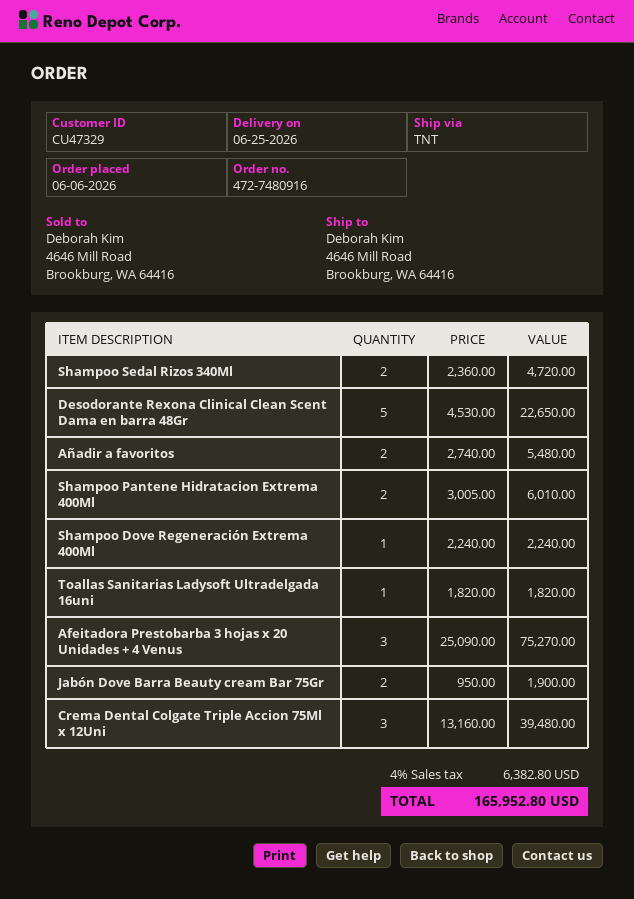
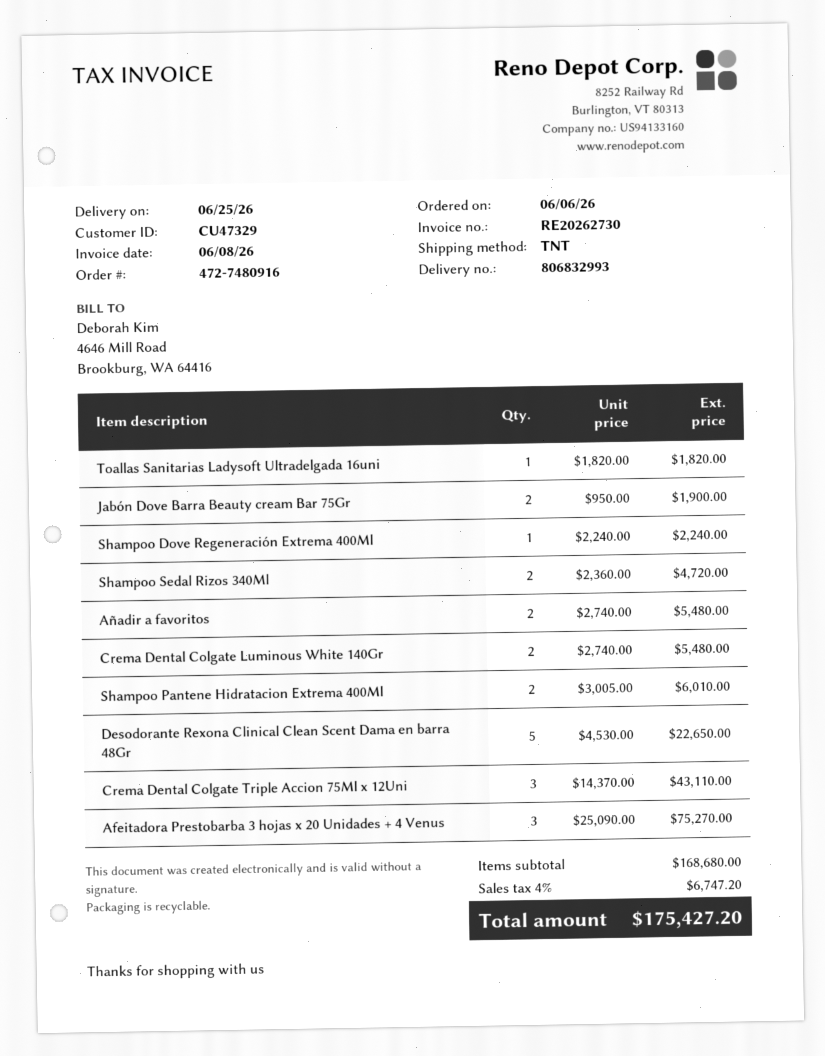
Crema Dental Colgate Triple Accion 75Ml x 12Uni: 3 x 13160.00 = 39480.00 -> 3 x 14370.00 = 43110.00
Crema Dental Colgate Luminous White 140Gr: none -> 2 x 2740.00 = 5480.00
tax: 4% = 6382.80 -> 4% = 6747.20
total: 165952.80 -> 175427.20

